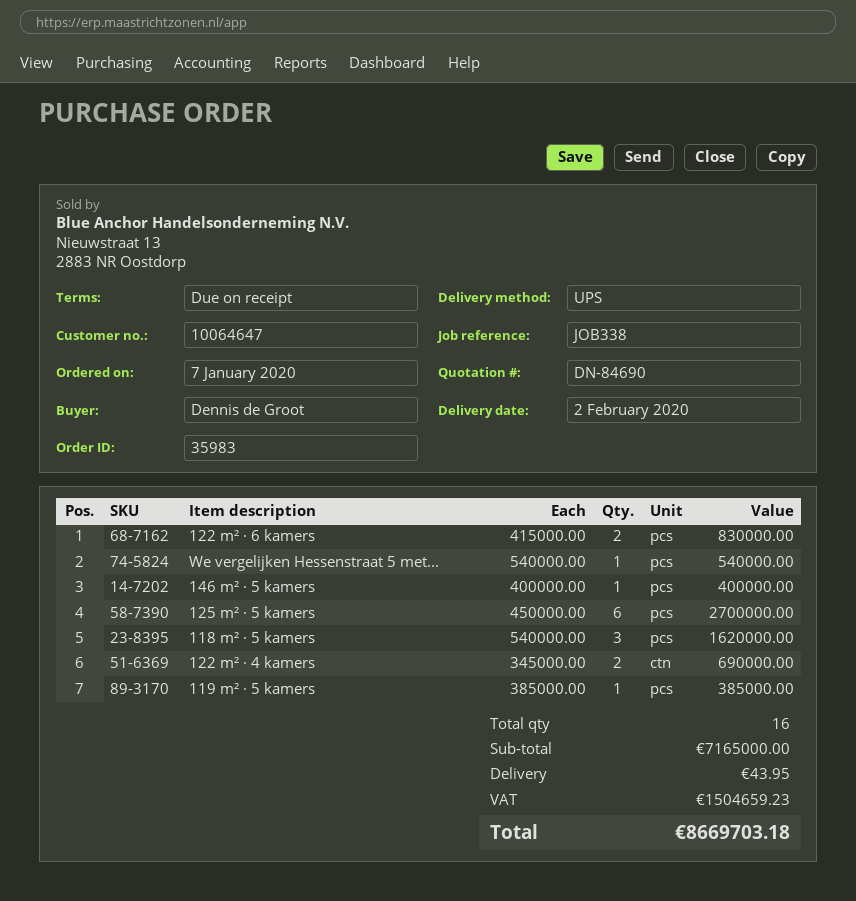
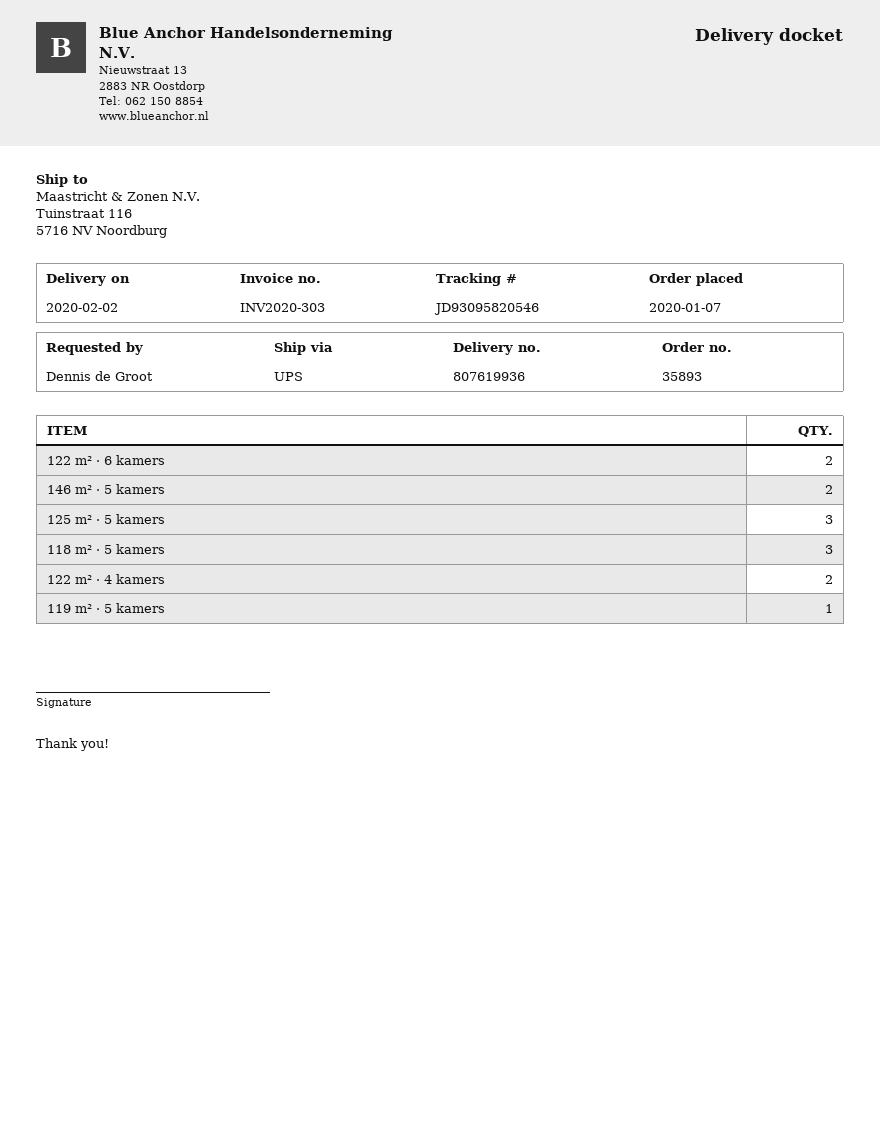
order number: 35983 -> 35893
We vergelijken Hessenstraat 5 met...: 1 -> none
146 m² · 5 kamers: 1 -> 2
125 m² · 5 kamers: 6 -> 3

